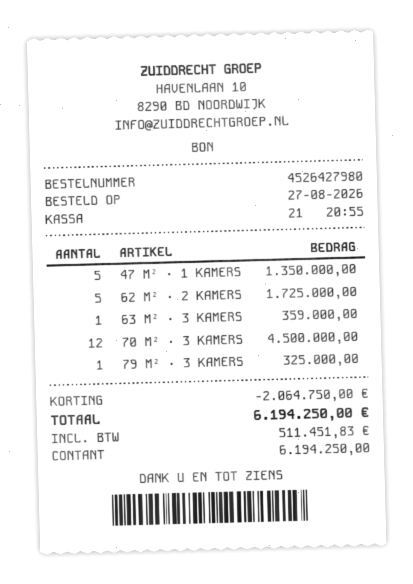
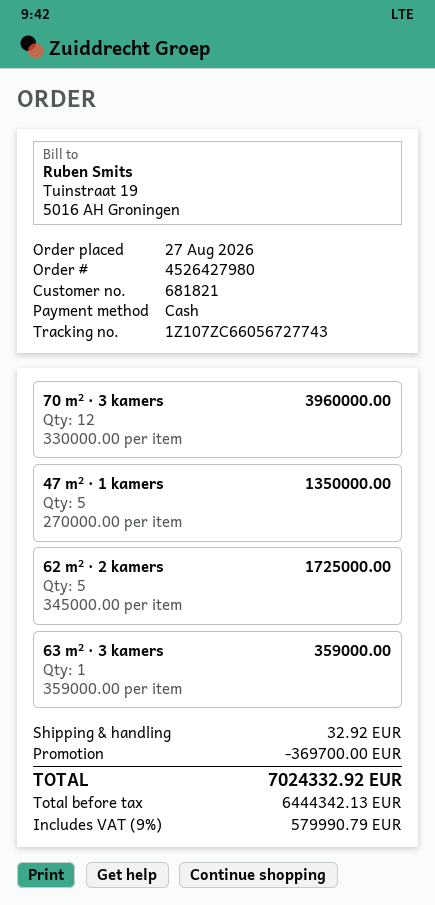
70 M² · 3 KAMERS: 12 for 4500000.00 -> 12 for 3960000.00
79 M² · 3 KAMERS: 1 for 325000.00 -> none
discount: 2064750.00 -> 369700.00
shipping: none -> 32.92
tax: 511451.83 -> 579990.79
total: 6194250.00 -> 7024332.92

